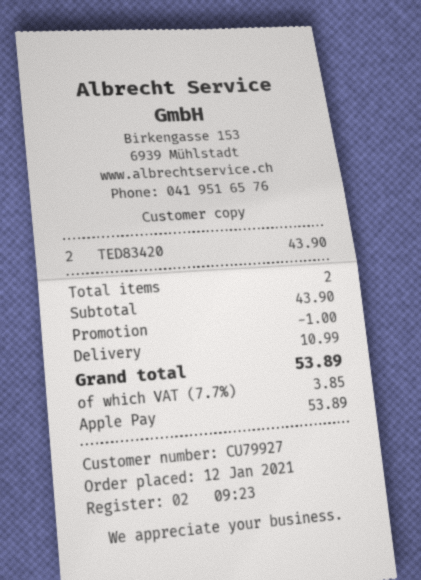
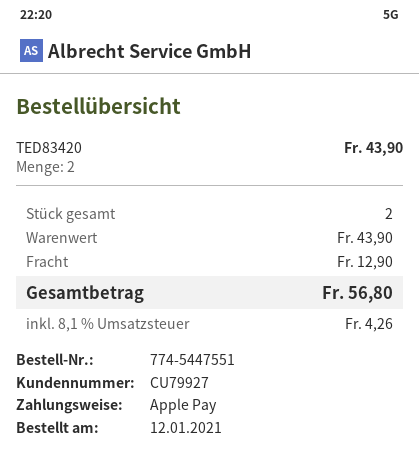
discount: 1.00 -> none
shipping: 10.99 -> 12.90
tax: 7.7% = 3.85 -> 8.1% = 4.26
total: 53.89 -> 56.80

